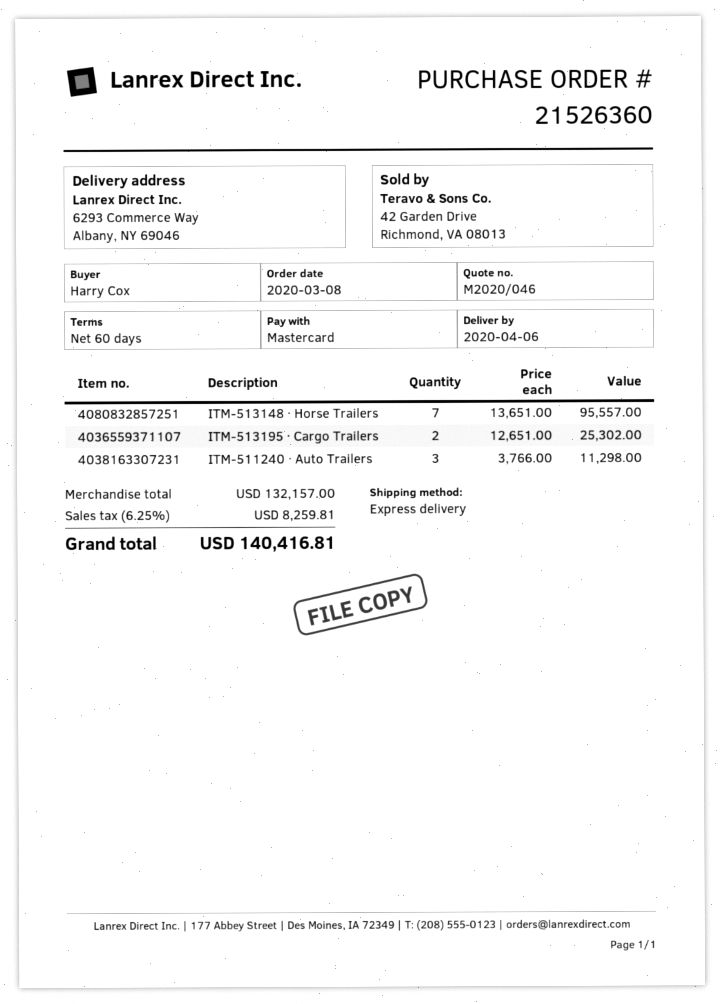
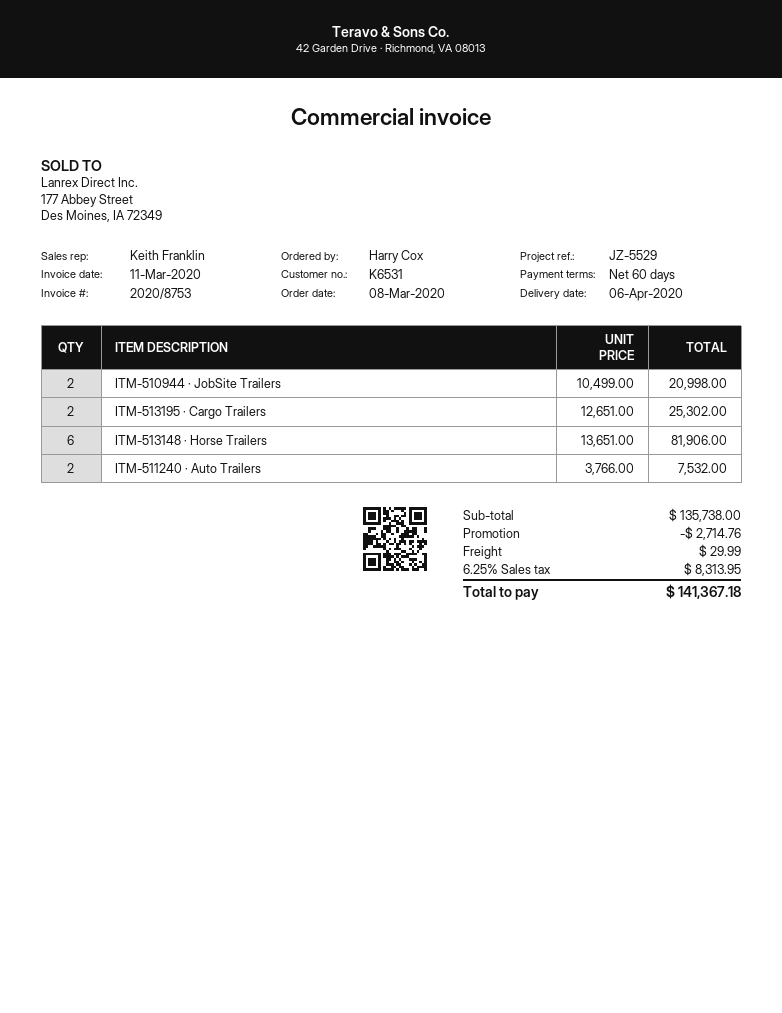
ITM-513148 · Horse Trailers: 7 x 13651.00 = 95557.00 -> 6 x 13651.00 = 81906.00
ITM-511240 · Auto Trailers: 3 x 3766.00 = 11298.00 -> 2 x 3766.00 = 7532.00
ITM-510944 · JobSite Trailers: none -> 2 x 10499.00 = 20998.00
subtotal: 132157.00 -> 135738.00
discount: none -> 2714.76
shipping: none -> 29.99
tax: 6.25% = 8259.81 -> 6.25% = 8313.95
total: 140416.81 -> 141367.18

